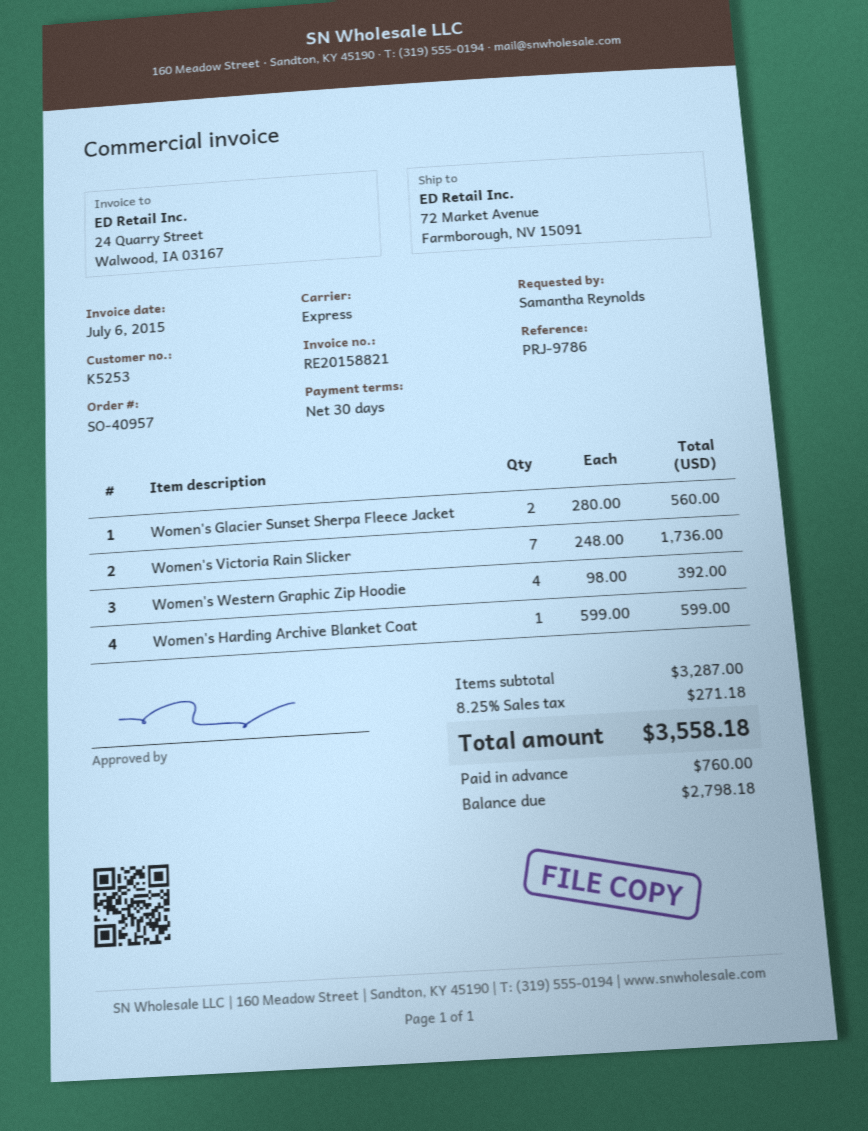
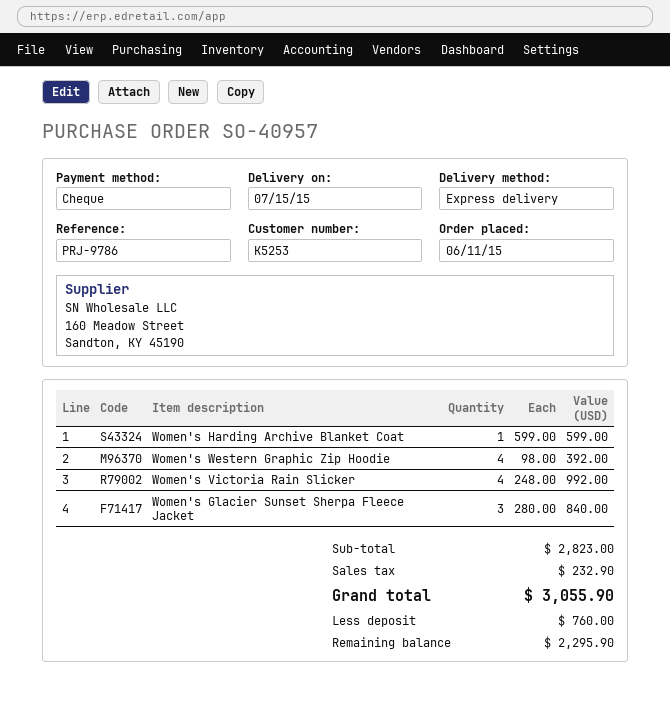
Women's Glacier Sunset Sherpa Fleece Jacket: 2 x 280.00 = 560.00 -> 3 x 280.00 = 840.00
Women's Victoria Rain Slicker: 7 x 248.00 = 1736.00 -> 4 x 248.00 = 992.00
subtotal: 3287.00 -> 2823.00
tax: 271.18 -> 232.90
total: 3558.18 -> 3055.90
balance: 2798.18 -> 2295.90

